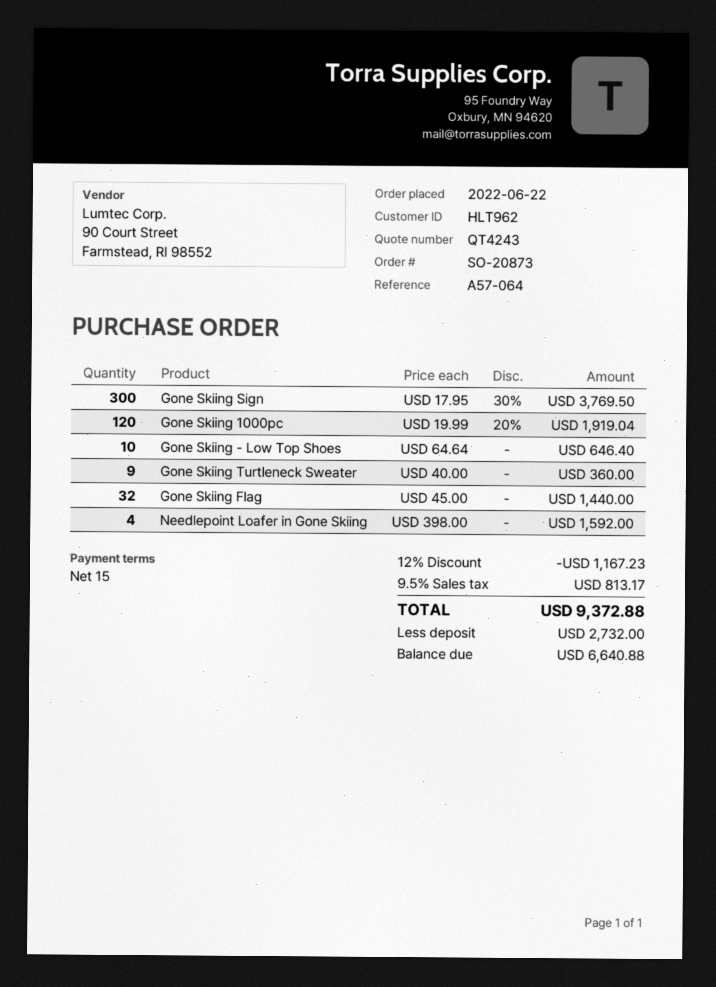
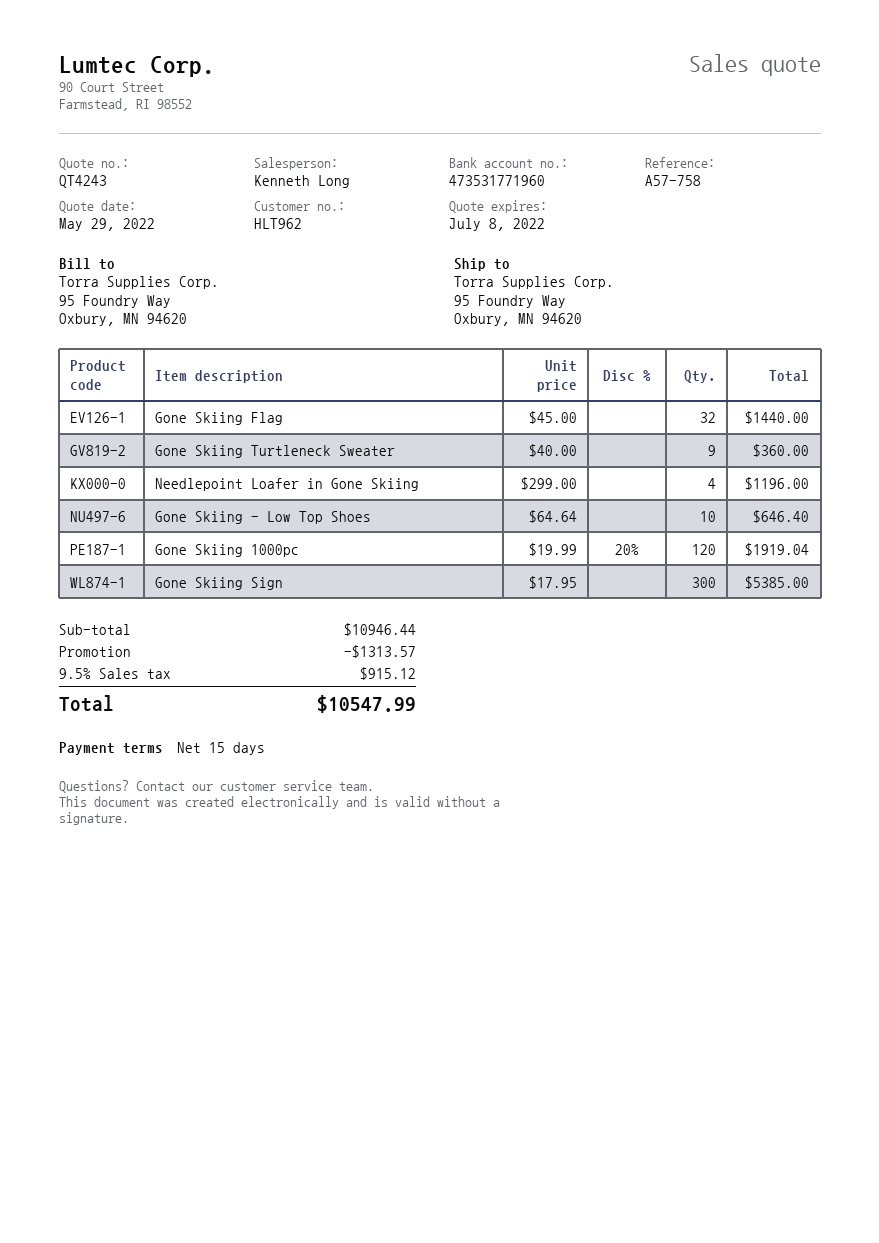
reference: A57-064 -> A57-758
Gone Skiing Sign: 300 x 17.95 - 30% = 3769.50 -> 300 x 17.95 = 5385.00
Needlepoint Loafer in Gone Skiing: 4 x 398.00 = 1592.00 -> 4 x 299.00 = 1196.00
discount: 1167.23 -> 1313.57
tax: 9.5% = 813.17 -> 9.5% = 915.12
total: 9372.88 -> 10547.99

